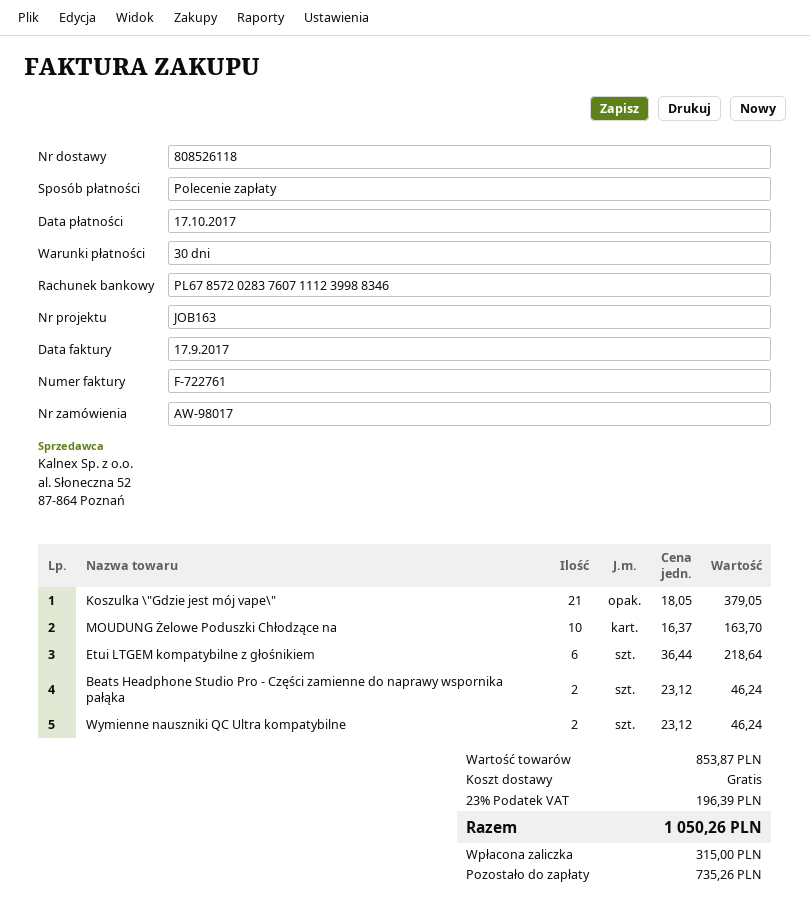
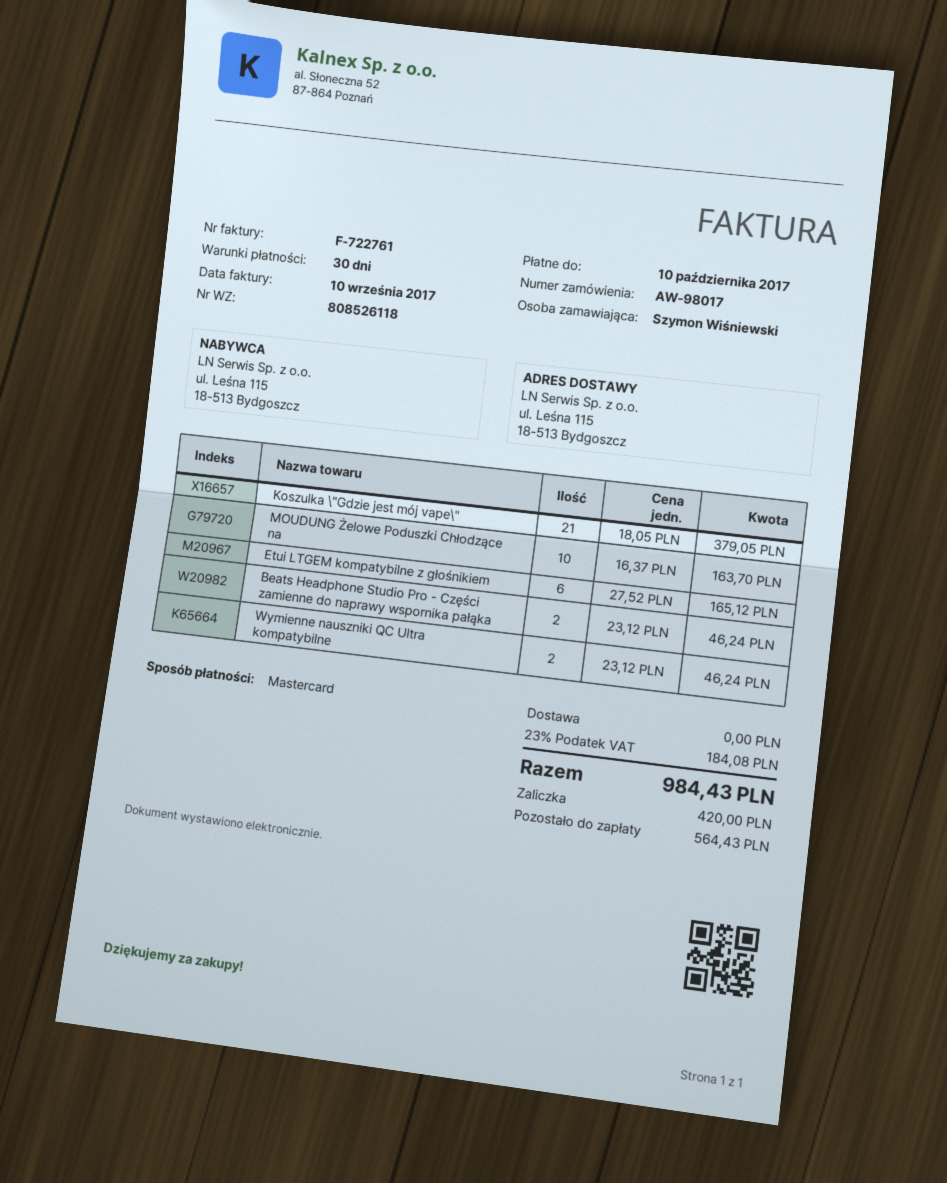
invoice date: 2017-09-17 -> 2017-09-10
due date: 2017-10-17 -> 2017-10-10
payment method: direct debit -> Mastercard
Etui LTGEM kompatybilne z głośnikiem: 6 x 36.44 = 218.64 -> 6 x 27.52 = 165.12
tax: 23% = 196.39 -> 23% = 184.08
total: 1050.26 -> 984.43
deposit: 315.00 -> 420.00
balance: 735.26 -> 564.43

